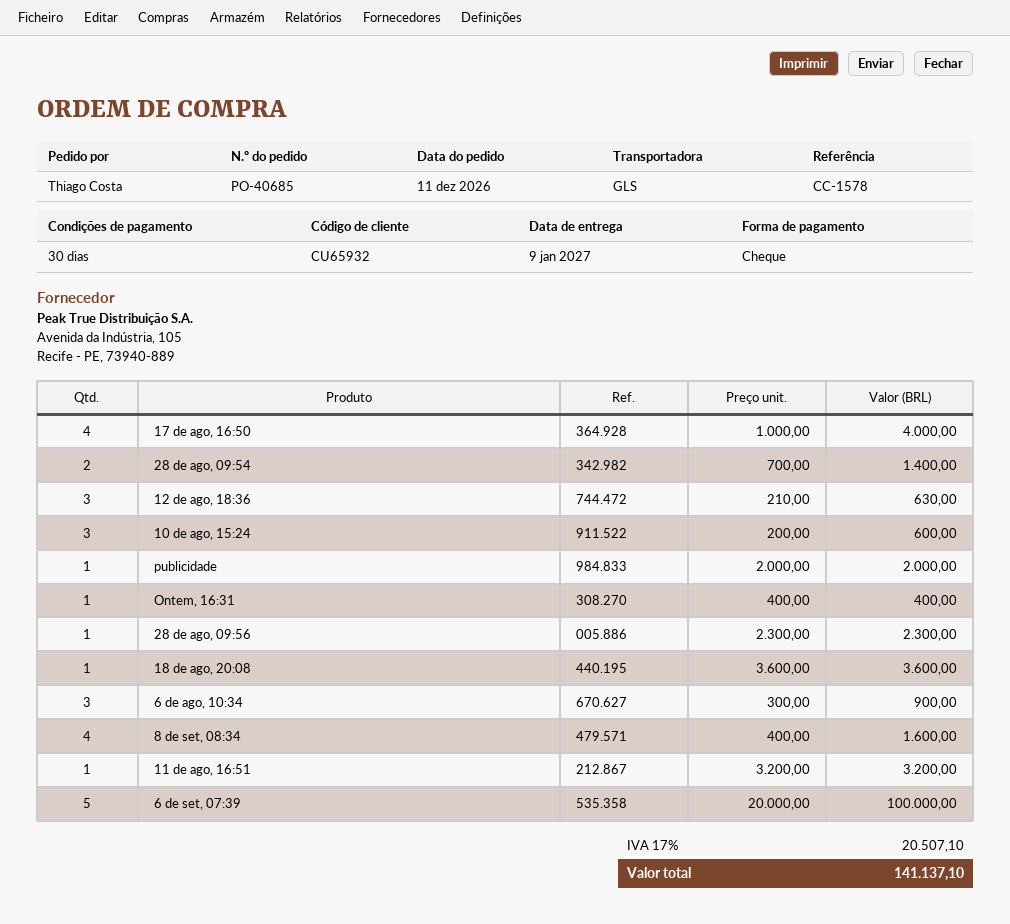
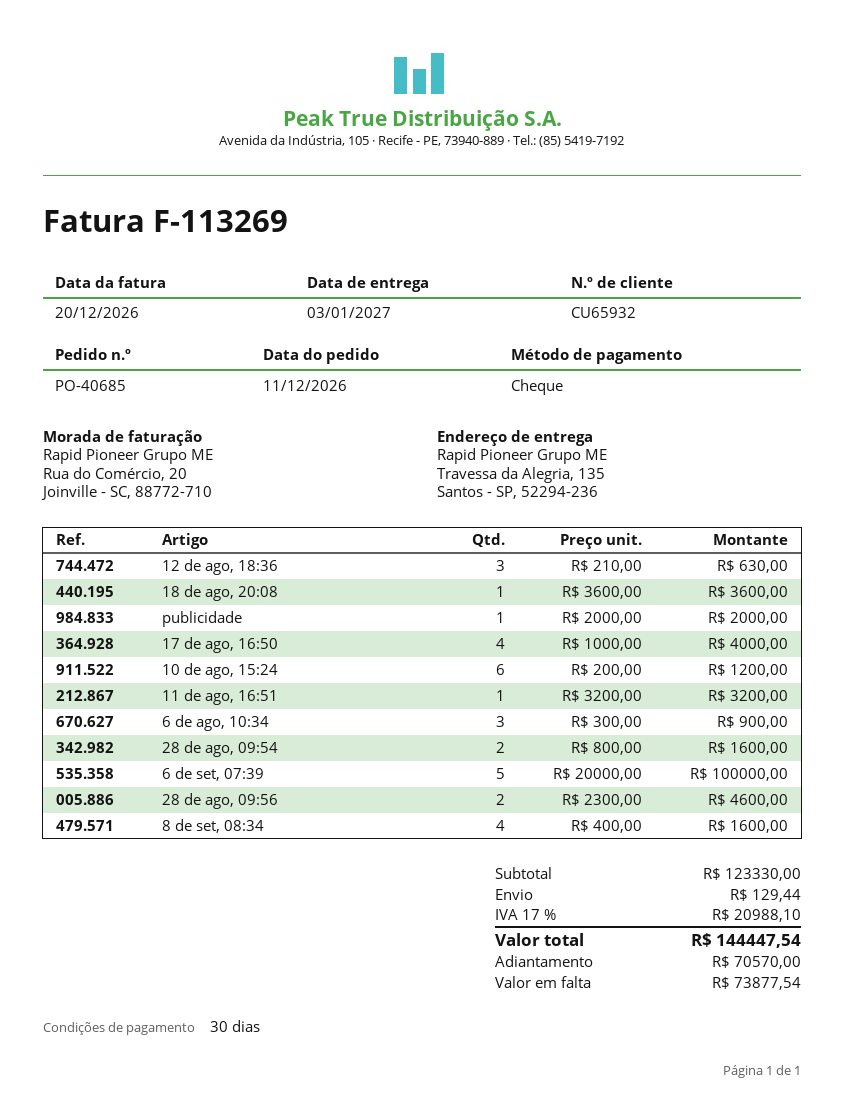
delivery date: 2027-01-09 -> 2027-01-03
28 de ago, 09:54: 2 x 700.00 = 1400.00 -> 2 x 800.00 = 1600.00
10 de ago, 15:24: 3 x 200.00 = 600.00 -> 6 x 200.00 = 1200.00
Ontem, 16:31: 1 x 400.00 = 400.00 -> none
28 de ago, 09:56: 1 x 2300.00 = 2300.00 -> 2 x 2300.00 = 4600.00
shipping: none -> 129.44
tax: 17% = 20507.10 -> 17% = 20988.10
total: 141137.10 -> 144447.54

